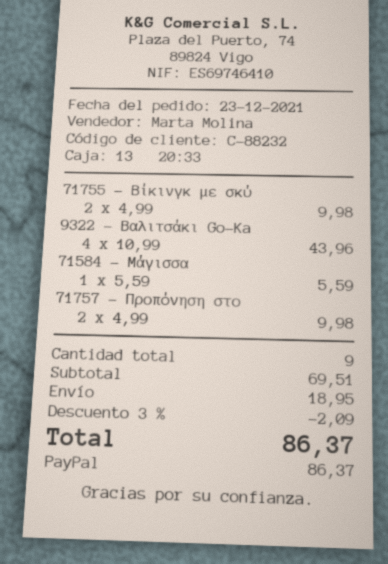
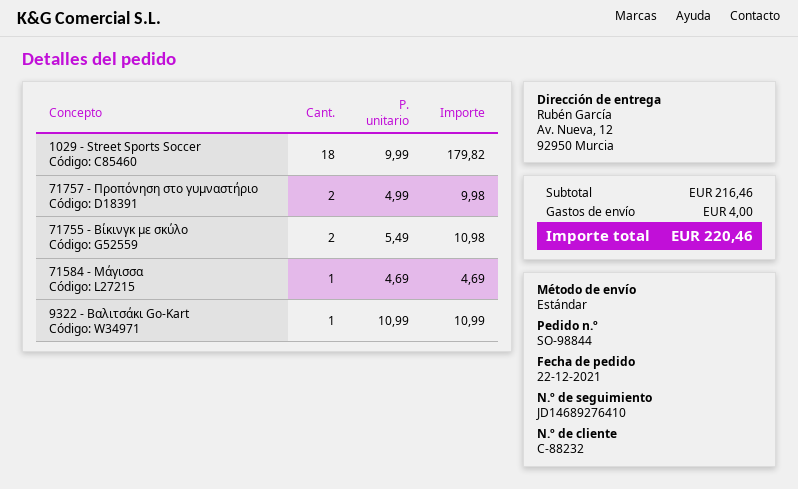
order date: 2021-12-23 -> 2021-12-22
71755 - Βίκινγκ με σκύ: 2 x 4.99 = 9.98 -> 2 x 5.49 = 10.98
9322 - Βαλιτσάκι Go-Ka: 4 x 10.99 = 43.96 -> 1 x 10.99 = 10.99
71584 - Μάγισσα: 1 x 5.59 = 5.59 -> 1 x 4.69 = 4.69
1029 - Street Sports Soccer: none -> 18 x 9.99 = 179.82
subtotal: 69.51 -> 216.46
discount: 3% = 2.09 -> none
shipping: 18.95 -> 4.00
total: 86.37 -> 220.46

